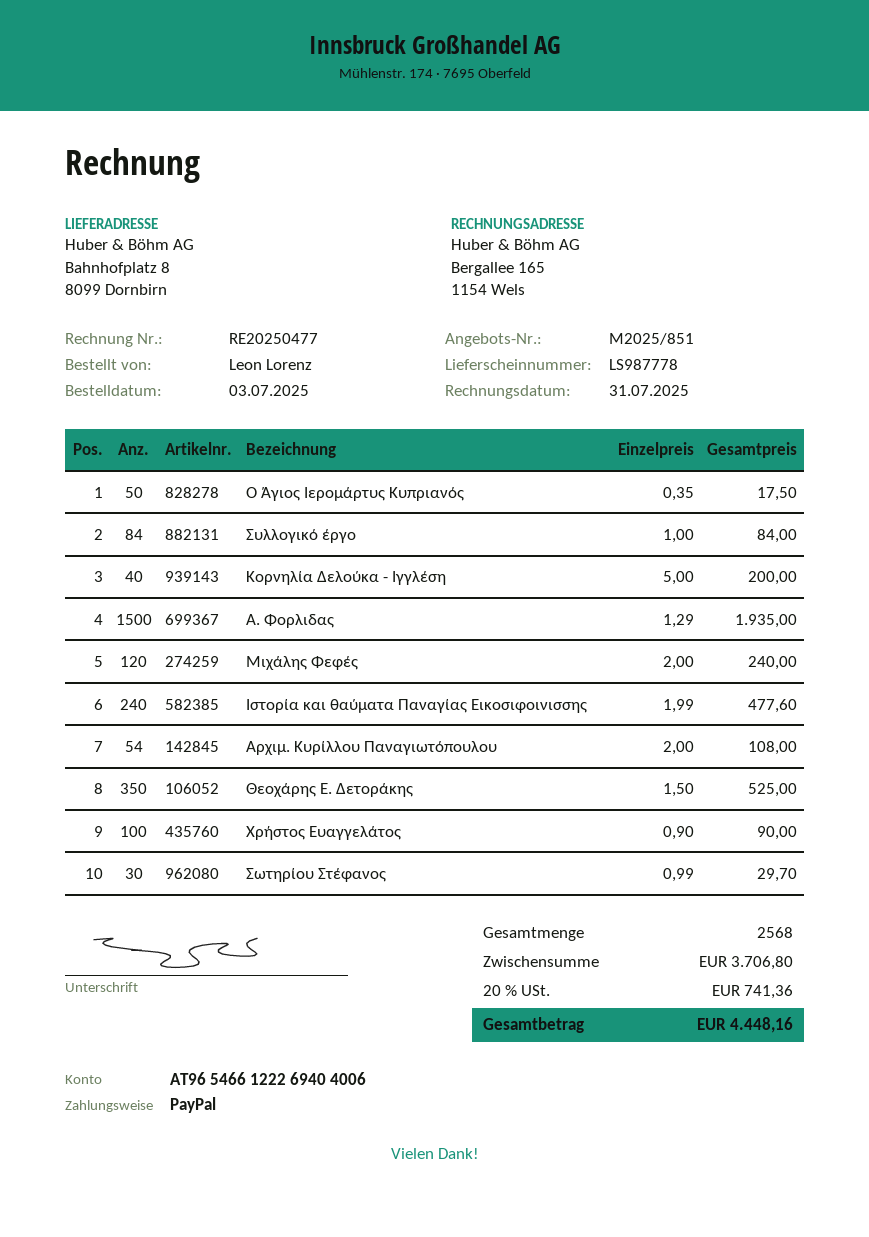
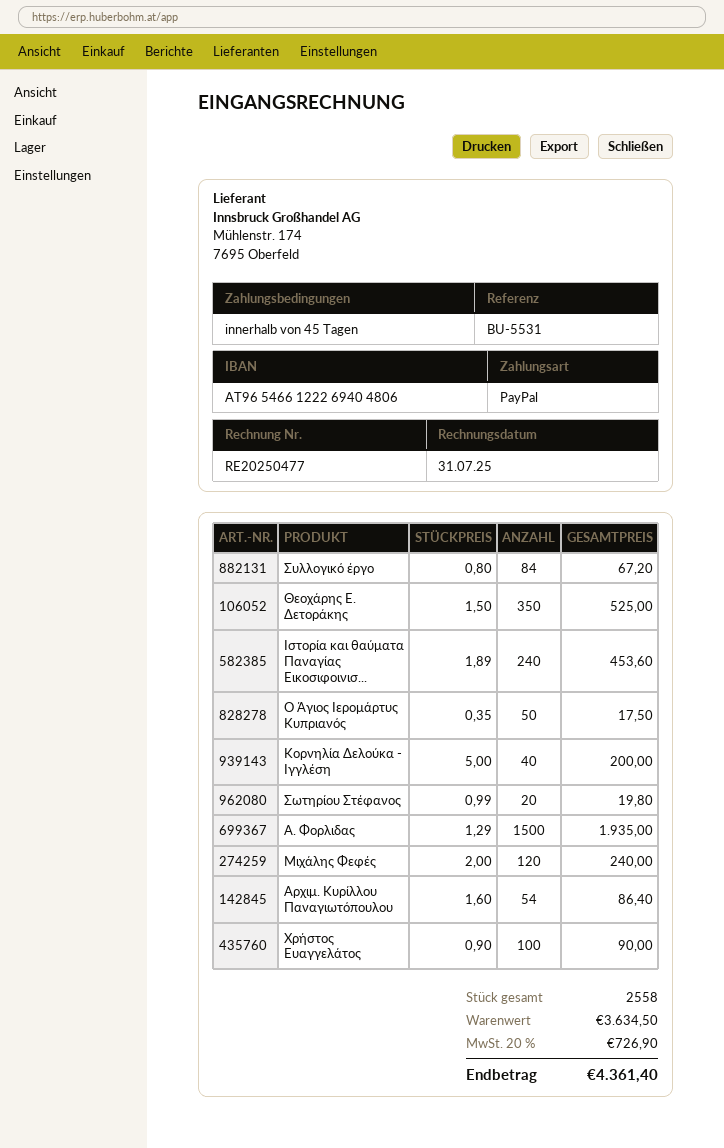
bank account: AT965466122269404006 -> AT965466122269404806
Συλλογικό έργο: 84 x 1.00 = 84.00 -> 84 x 0.80 = 67.20
Ιστορία και θαύματα Παναγίας Εικοσιφοινισσης: 240 x 1.99 = 477.60 -> 240 x 1.89 = 453.60
Αρχιμ. Κυρίλλου Παναγιωτόπουλου: 54 x 2.00 = 108.00 -> 54 x 1.60 = 86.40
Σωτηρίου Στέφανος: 30 x 0.99 = 29.70 -> 20 x 0.99 = 19.80
total quantity: 2568 -> 2558
subtotal: 3706.80 -> 3634.50
tax: 20% = 741.36 -> 20% = 726.90
total: 4448.16 -> 4361.40

